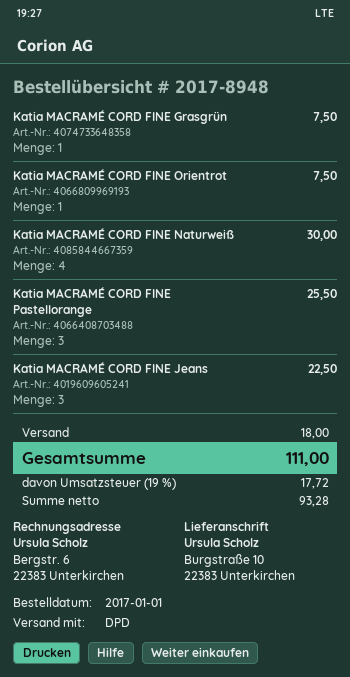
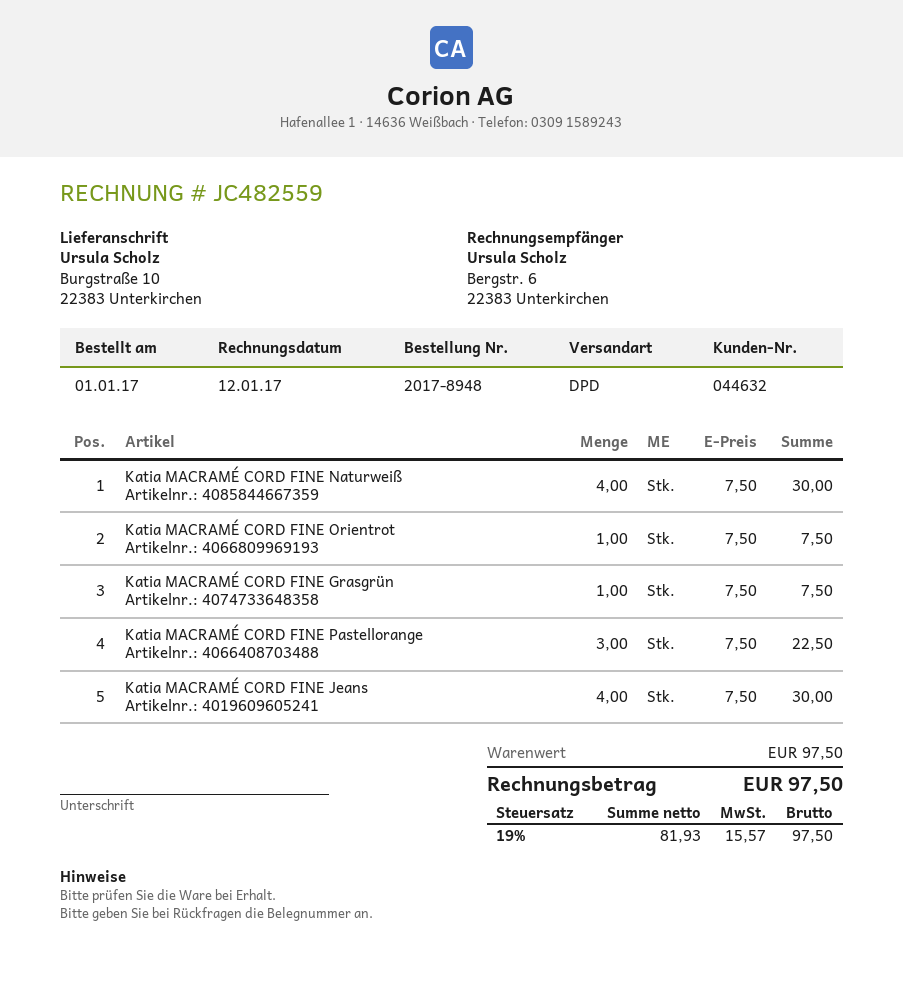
Katia MACRAMÉ CORD FINE Pastellorange: 3 for 25.50 -> 3 for 22.50
Katia MACRAMÉ CORD FINE Jeans: 3 for 22.50 -> 4 for 30.00
shipping: 18.00 -> none
net: 93.28 -> 81.93
tax: 19% = 17.72 -> 19% = 15.57
total: 111.00 -> 97.50

